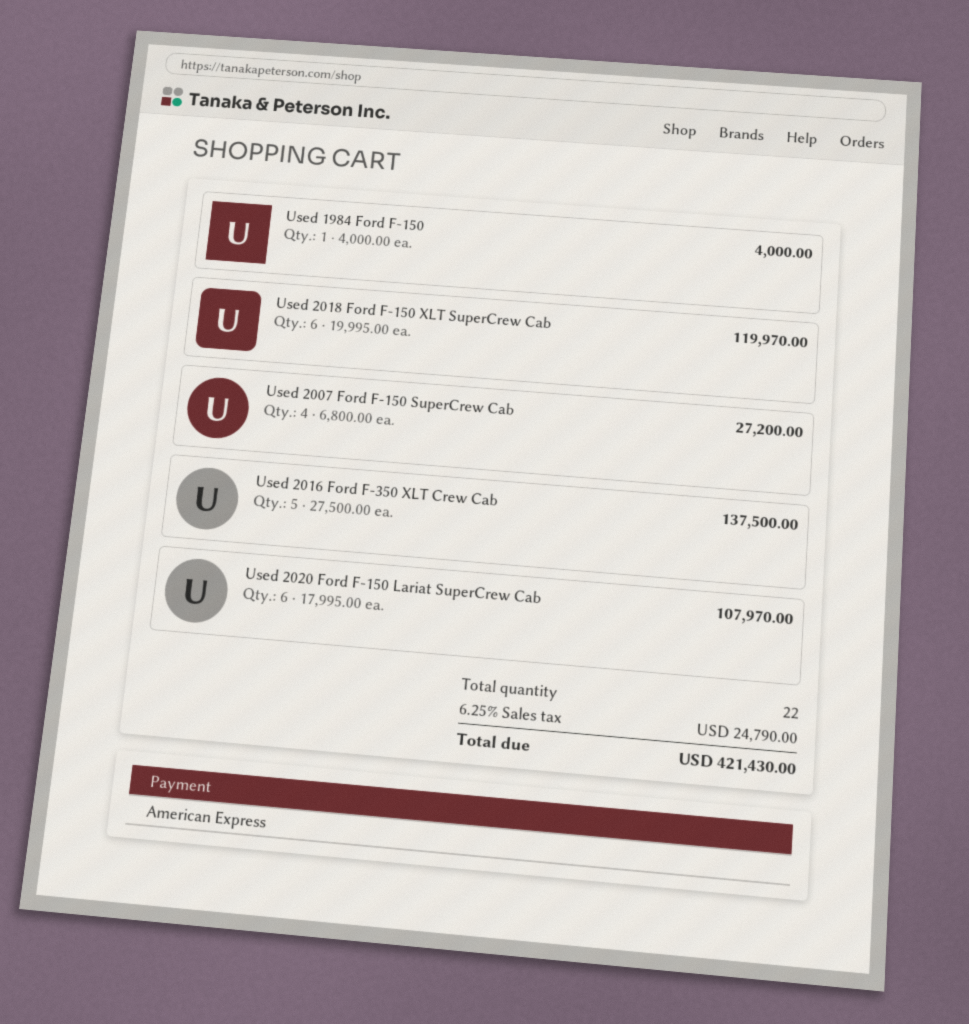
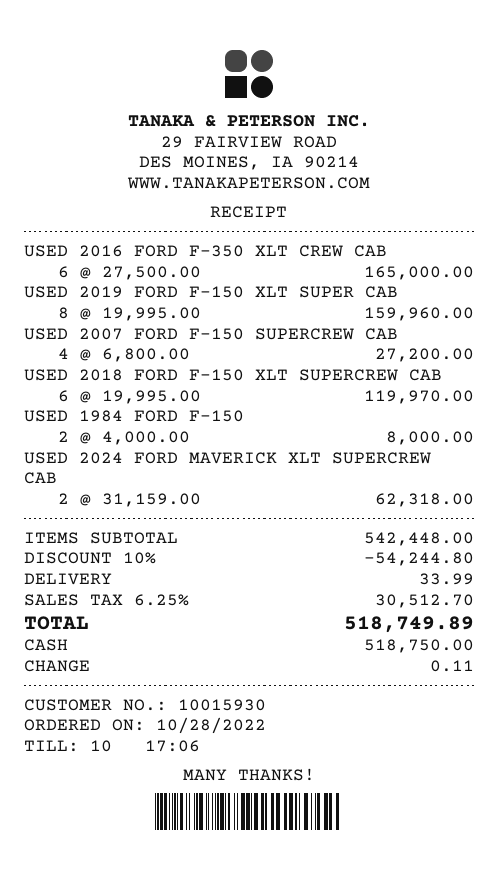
payment method: American Express -> cash
Used 1984 Ford F-150: 1 x 4000.00 = 4000.00 -> 2 x 4000.00 = 8000.00
Used 2016 Ford F-350 XLT Crew Cab: 5 x 27500.00 = 137500.00 -> 6 x 27500.00 = 165000.00
Used 2020 Ford F-150 Lariat SuperCrew Cab: 6 x 17995.00 = 107970.00 -> none
USED 2019 FORD F-150 XLT SUPER CAB: none -> 8 x 19995.00 = 159960.00
USED 2024 FORD MAVERICK XLT SUPERCREW CAB: none -> 2 x 31159.00 = 62318.00
discount: none -> 10% = 54244.80
shipping: none -> 33.99
tax: 6.25% = 24790.00 -> 6.25% = 30512.70
total: 421430.00 -> 518749.89

